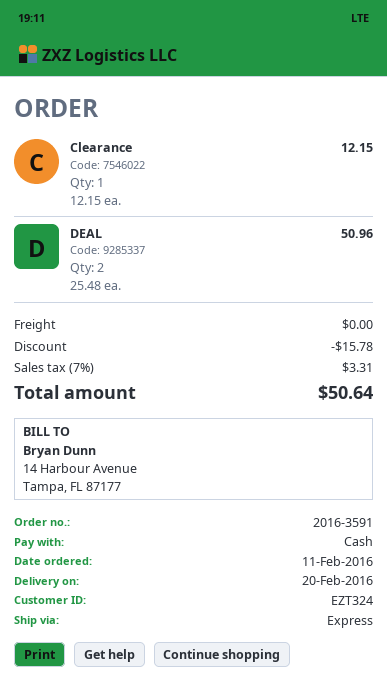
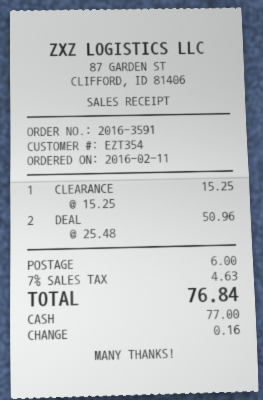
customer number: EZT324 -> EZT354
Clearance: 1 x 12.15 = 12.15 -> 1 x 15.25 = 15.25
discount: 15.78 -> none
shipping: 0.00 -> 6.00
tax: 7% = 3.31 -> 7% = 4.63
total: 50.64 -> 76.84

